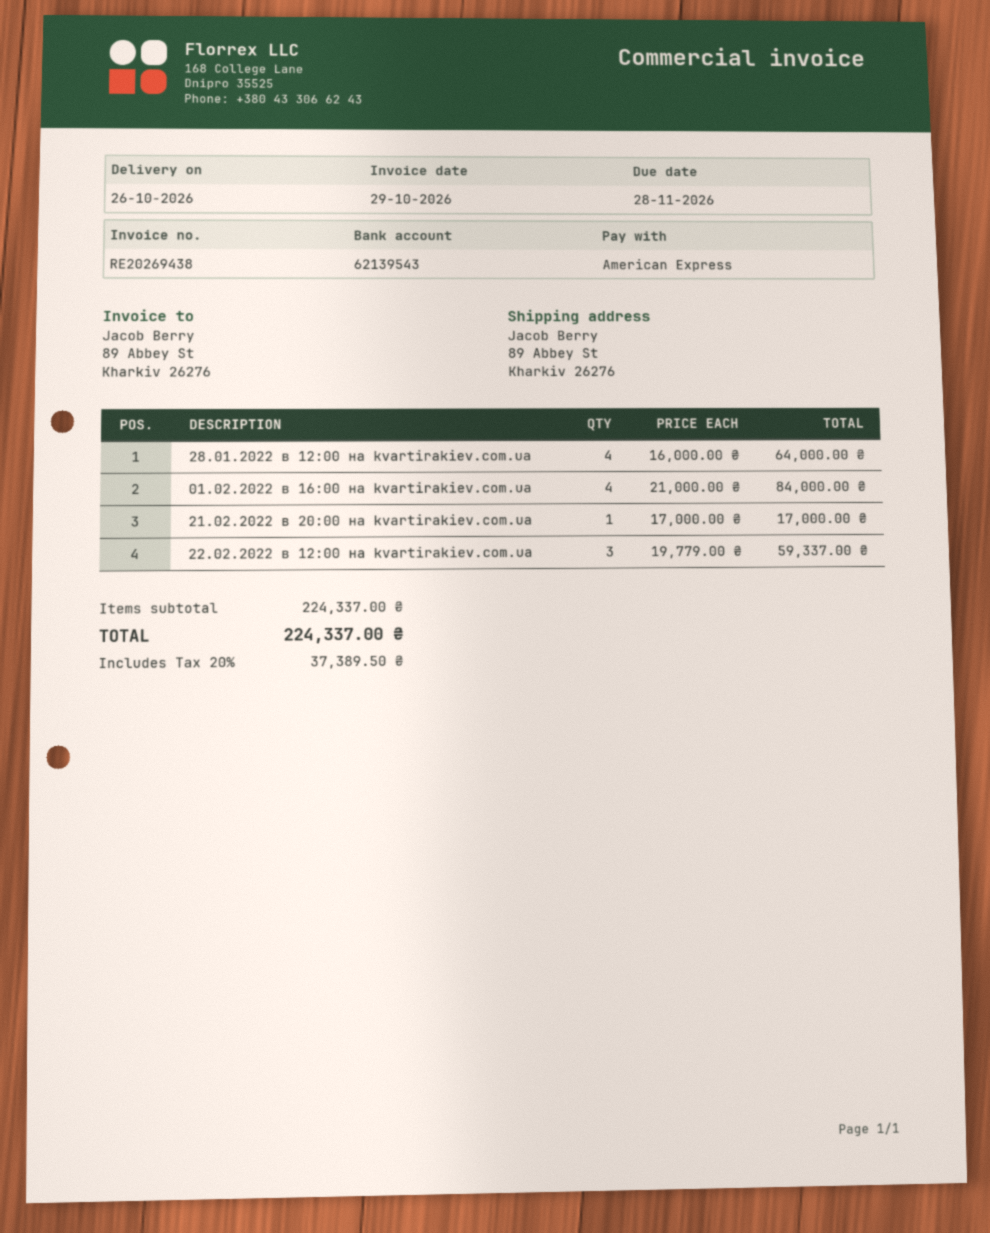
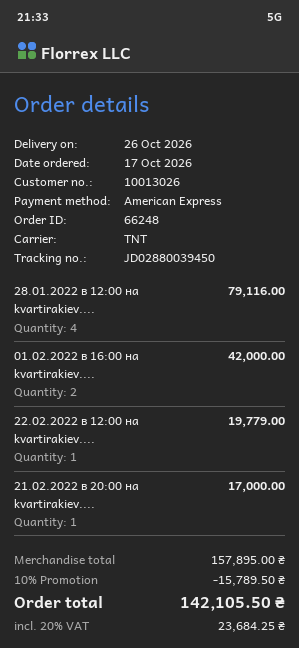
28.01.2022 в 12:00 на kvartirakiev.com.ua: 4 for 64000.00 -> 4 for 79116.00
01.02.2022 в 16:00 на kvartirakiev.com.ua: 4 for 84000.00 -> 2 for 42000.00
22.02.2022 в 12:00 на kvartirakiev.com.ua: 3 for 59337.00 -> 1 for 19779.00
subtotal: 224337.00 -> 157895.00
discount: none -> 10% = 15789.50
tax: 20% = 37389.50 -> 20% = 23684.25
total: 224337.00 -> 142105.50

